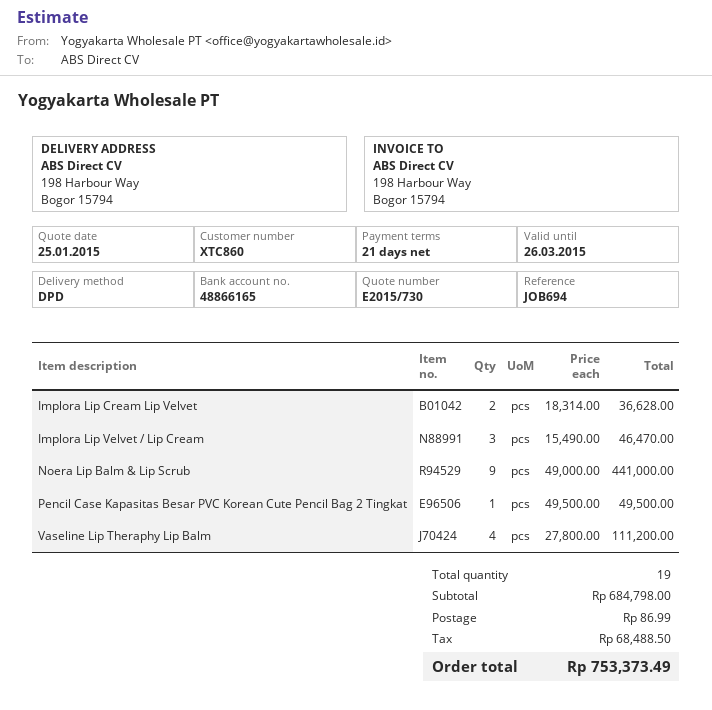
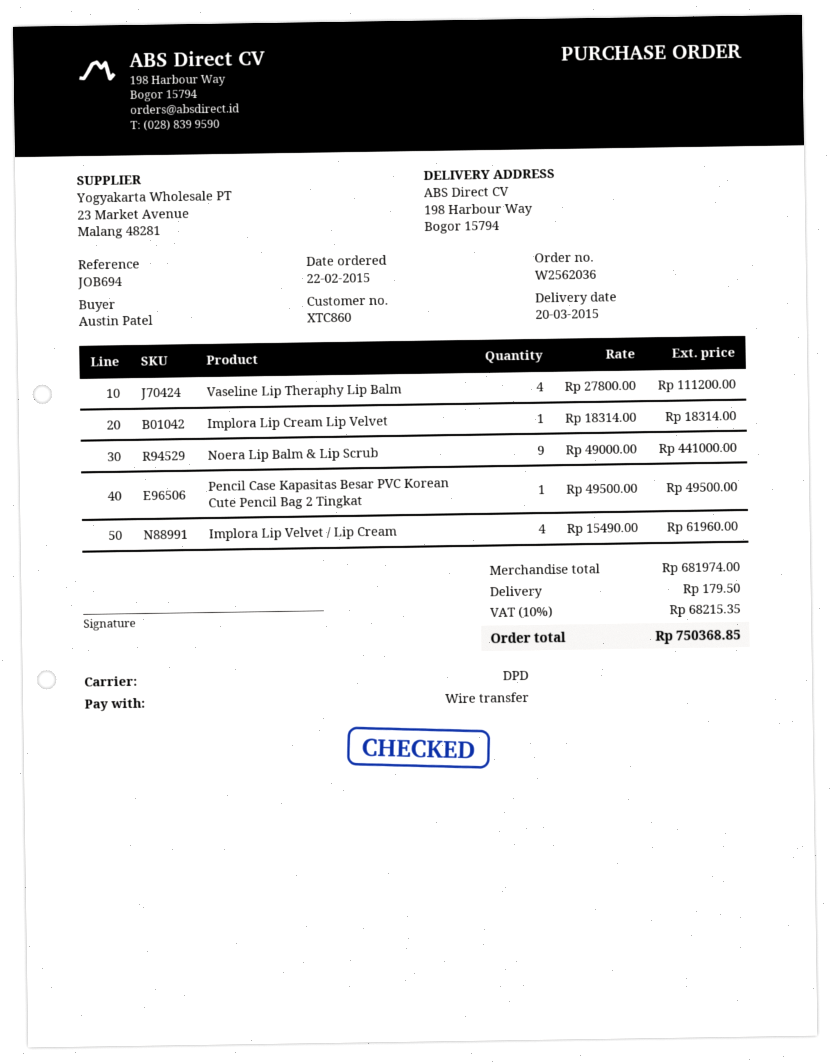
Implora Lip Cream Lip Velvet: 2 x 18314.00 = 36628.00 -> 1 x 18314.00 = 18314.00
Implora Lip Velvet / Lip Cream: 3 x 15490.00 = 46470.00 -> 4 x 15490.00 = 61960.00
subtotal: 684798.00 -> 681974.00
shipping: 86.99 -> 179.50
tax: 68488.50 -> 68215.35
total: 753373.49 -> 750368.85

